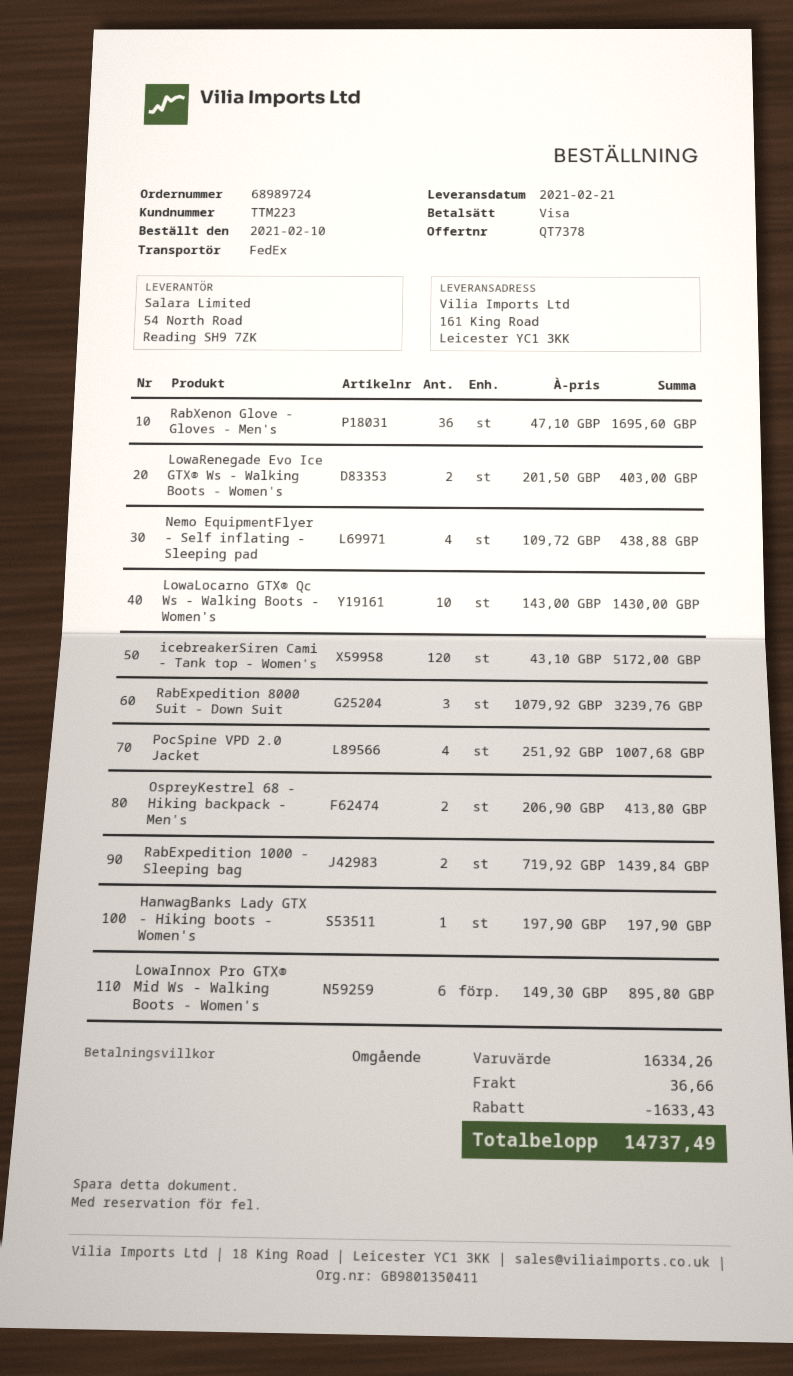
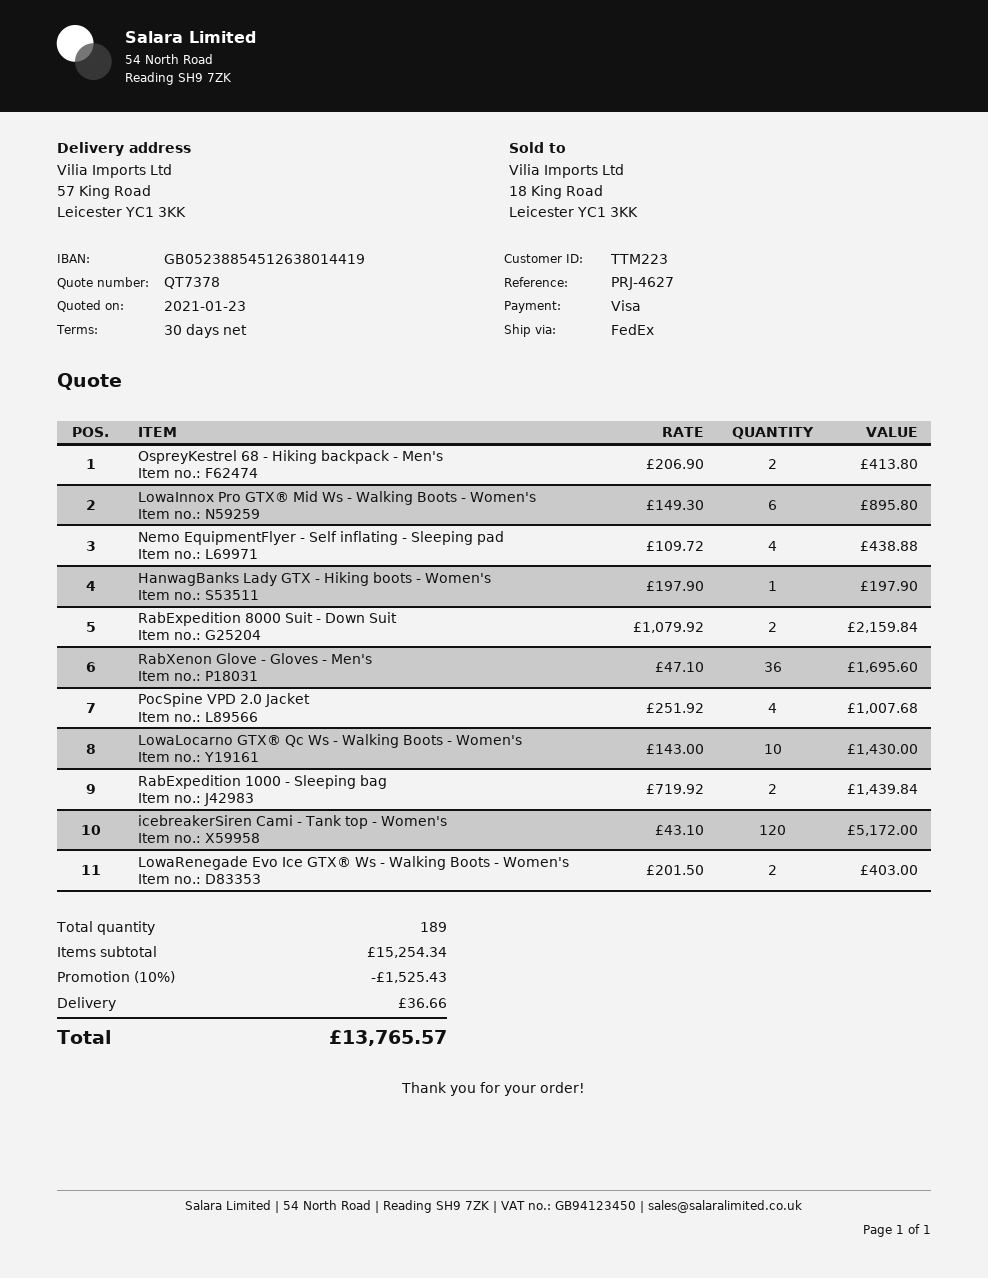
payment terms: on receipt -> 30 days
ship to: 161 King Road, Leicester YC1 3KK -> 57 King Road, Leicester YC1 3KK
RabExpedition 8000 Suit - Down Suit: 3 x 1079.92 = 3239.76 -> 2 x 1079.92 = 2159.84
subtotal: 16334.26 -> 15254.34
discount: 1633.43 -> 1525.43
total: 14737.49 -> 13765.57

